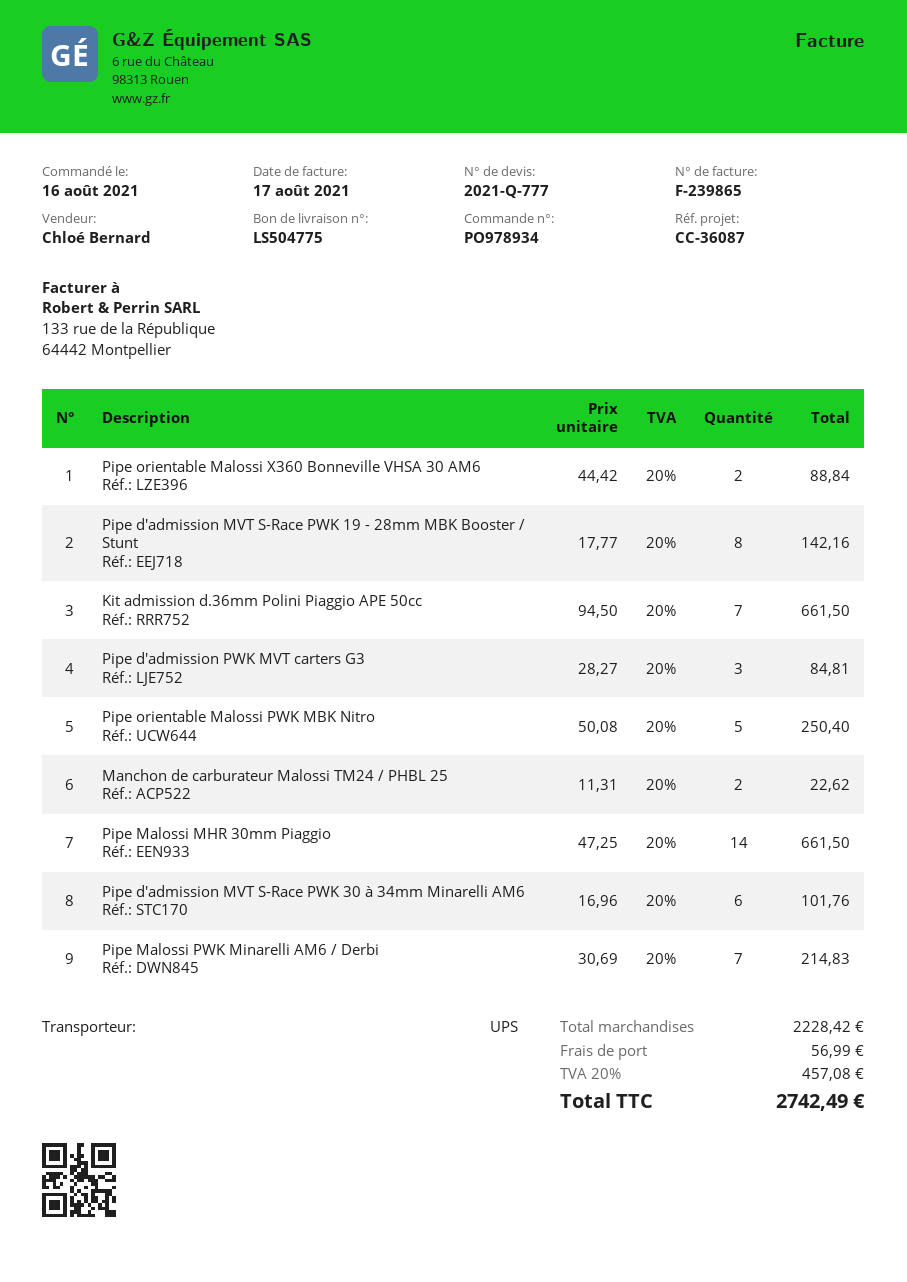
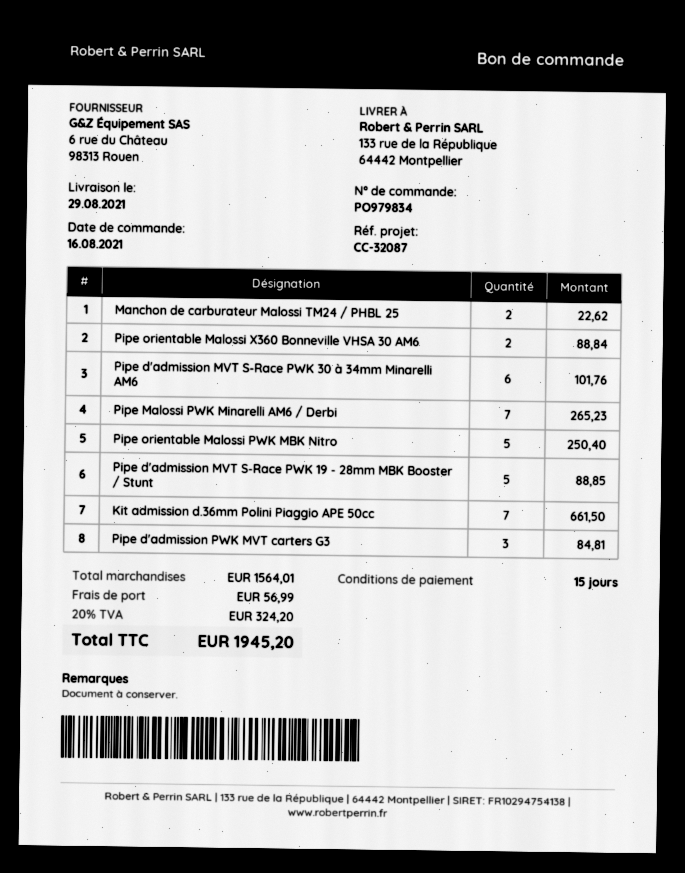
order number: PO978934 -> PO979834
reference: CC-36087 -> CC-32087
Pipe d'admission MVT S-Race PWK 19 - 28mm MBK Booster / Stunt: 8 for 142.16 -> 5 for 88.85
Pipe Malossi MHR 30mm Piaggio: 14 for 661.50 -> none
Pipe Malossi PWK Minarelli AM6 / Derbi: 7 for 214.83 -> 7 for 265.23
subtotal: 2228.42 -> 1564.01
tax: 20% = 457.08 -> 20% = 324.20
total: 2742.49 -> 1945.20

